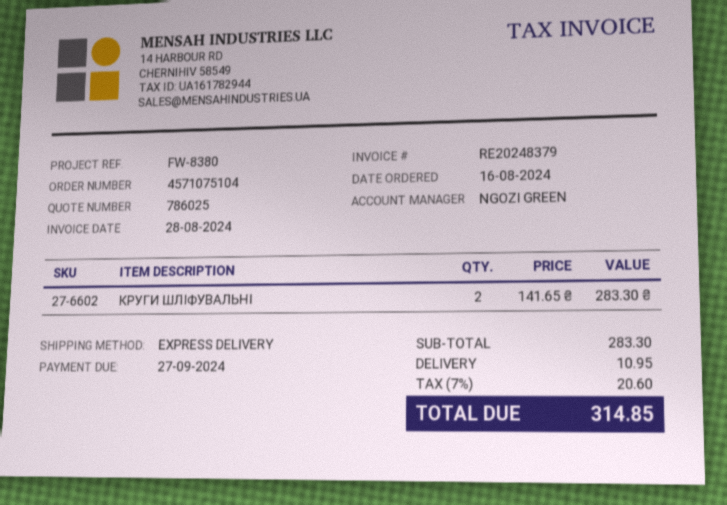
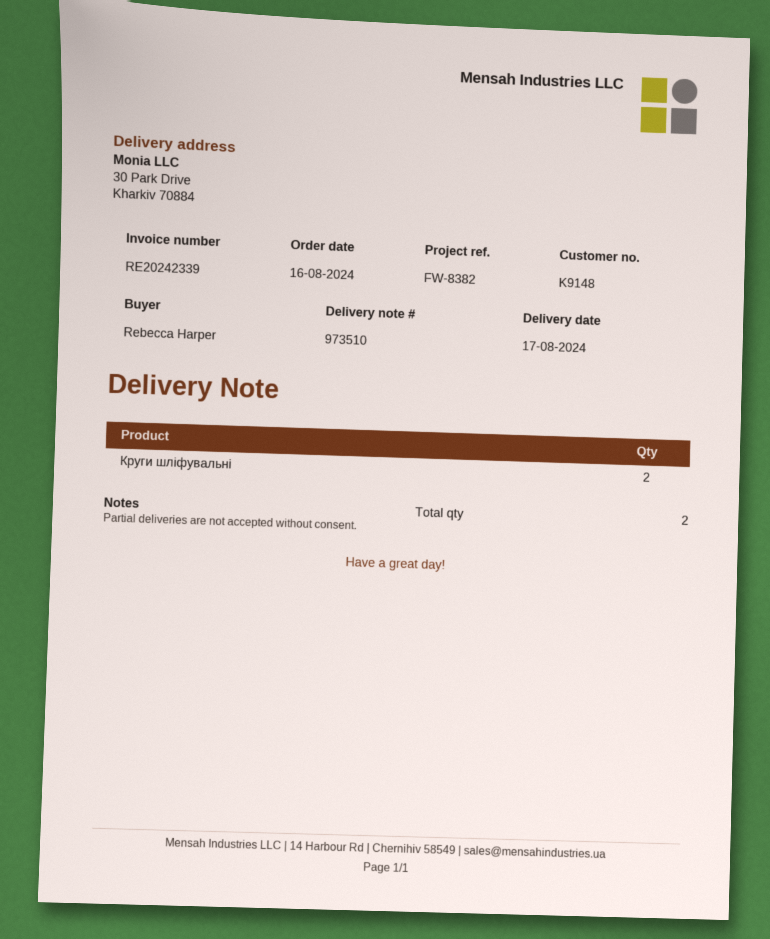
invoice number: RE20248379 -> RE20242339
reference: FW-8380 -> FW-8382

